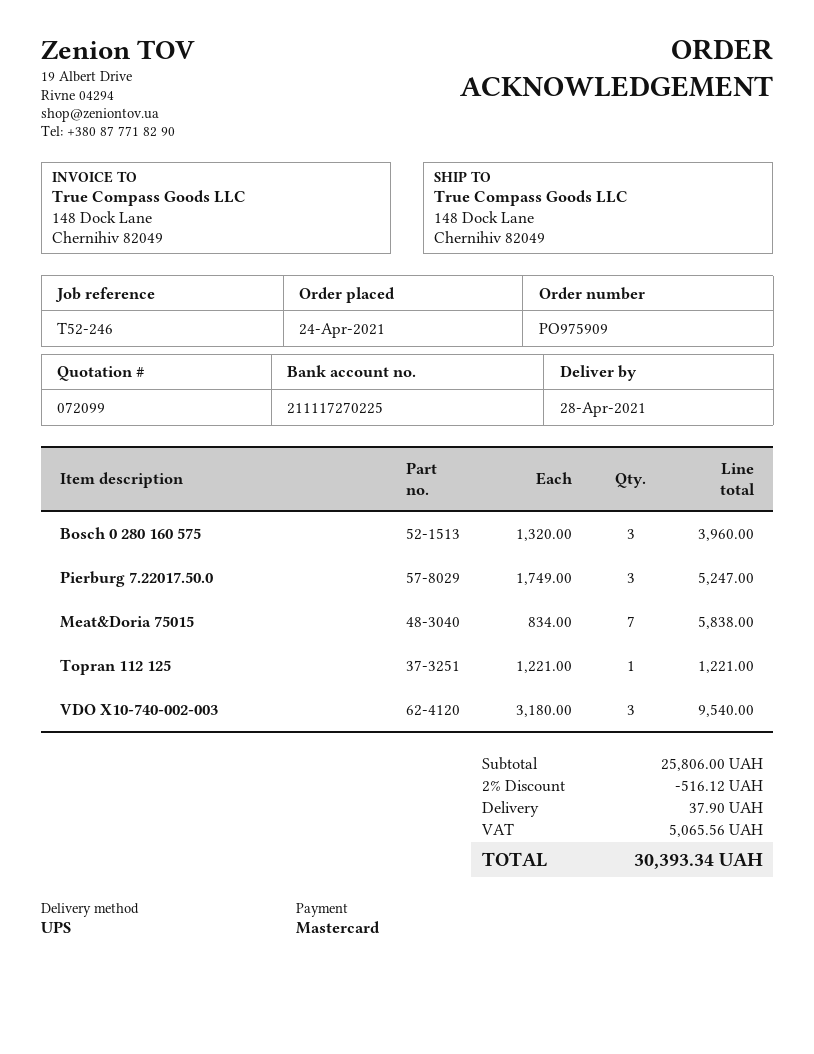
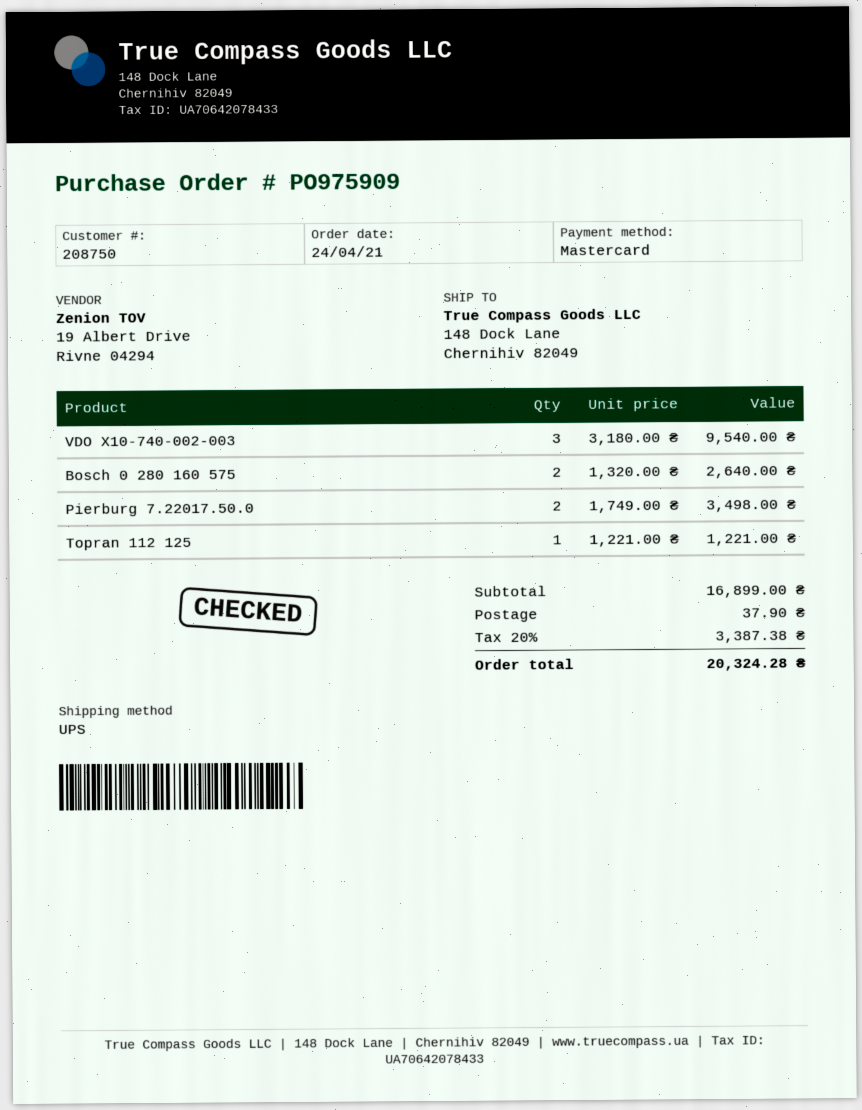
Bosch 0 280 160 575: 3 x 1320.00 = 3960.00 -> 2 x 1320.00 = 2640.00
Pierburg 7.22017.50.0: 3 x 1749.00 = 5247.00 -> 2 x 1749.00 = 3498.00
Meat&Doria 75015: 7 x 834.00 = 5838.00 -> none
subtotal: 25806.00 -> 16899.00
discount: 2% = 516.12 -> none
tax: 5065.56 -> 3387.38
total: 30393.34 -> 20324.28

